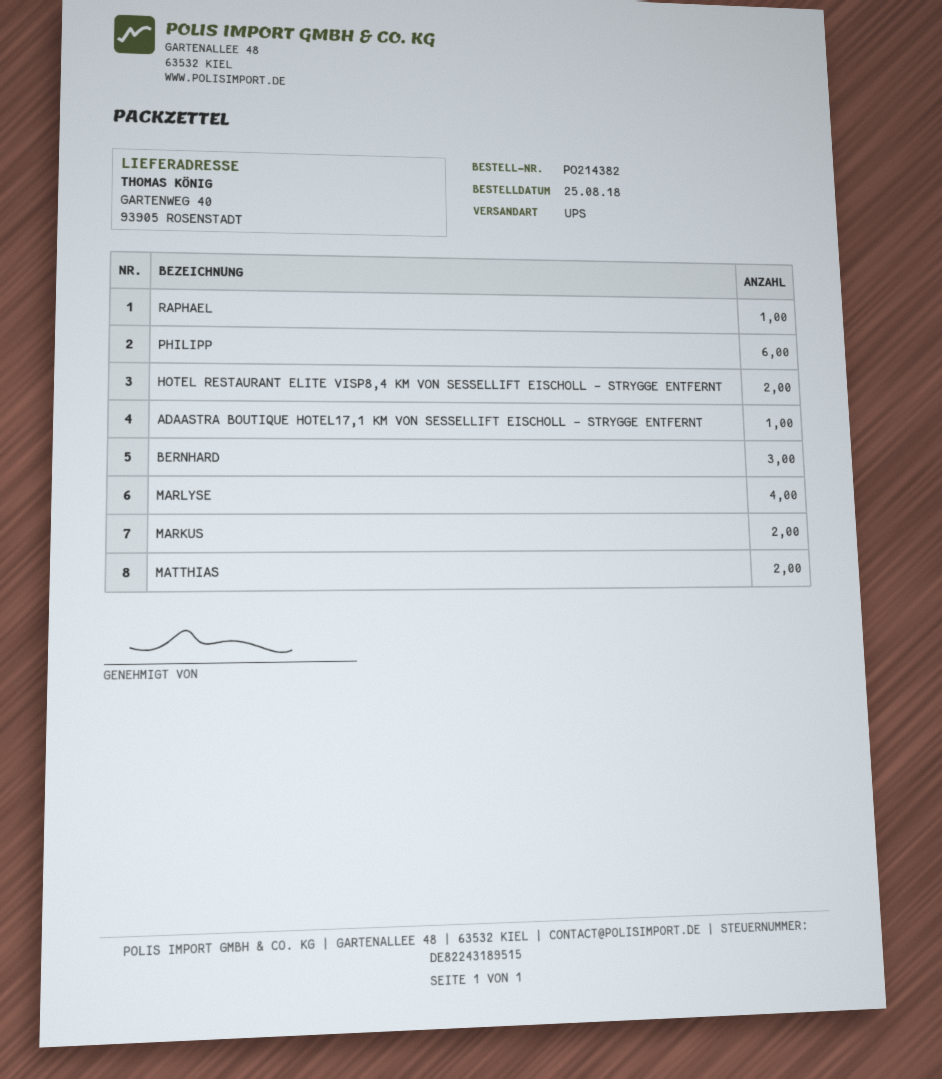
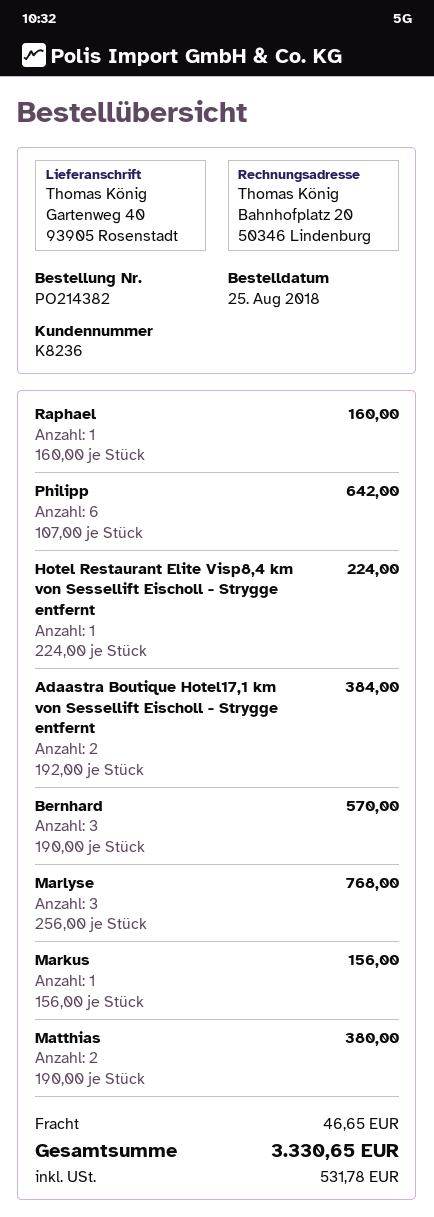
HOTEL RESTAURANT ELITE VISP8,4 KM VON SESSELLIFT EISCHOLL - STRYGGE ENTFERNT: 2 -> 1
ADAASTRA BOUTIQUE HOTEL17,1 KM VON SESSELLIFT EISCHOLL - STRYGGE ENTFERNT: 1 -> 2
MARLYSE: 4 -> 3
MARKUS: 2 -> 1

